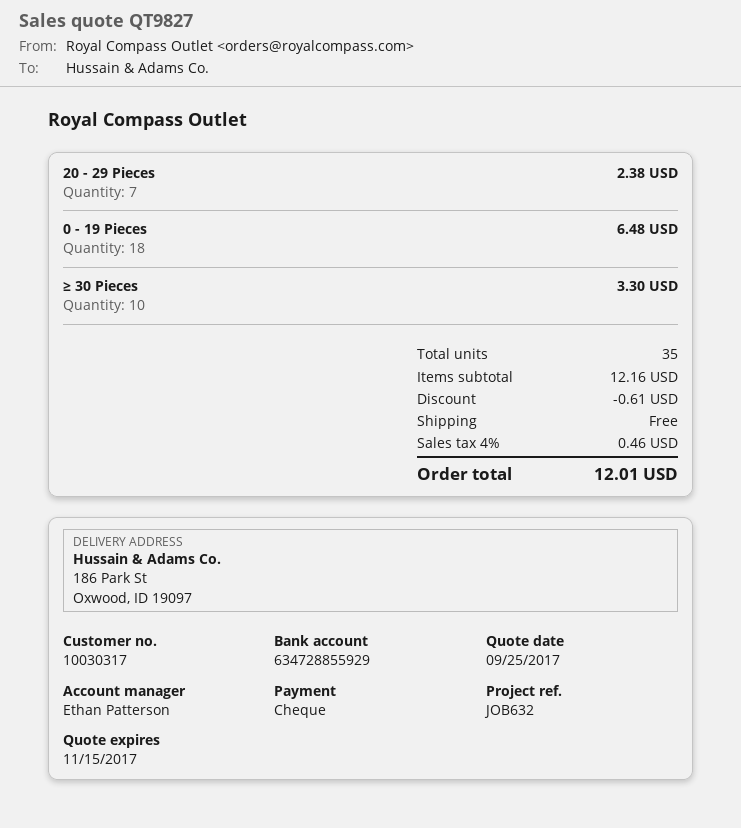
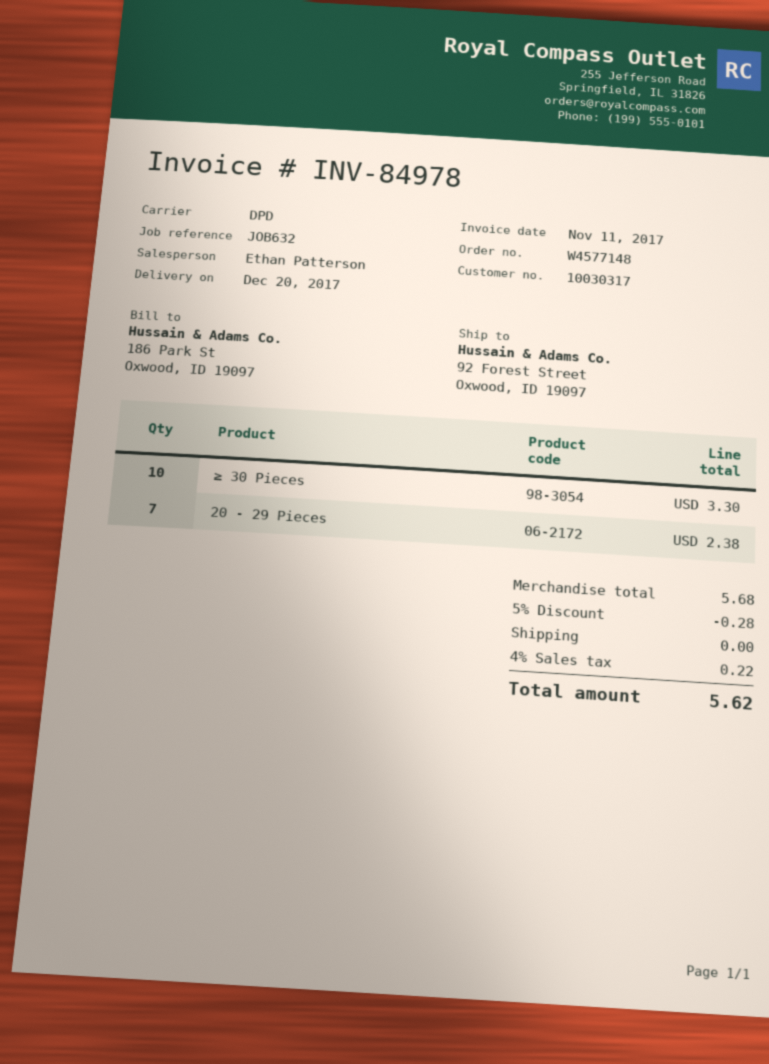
ship to: 186 Park St, Oxwood, ID 19097 -> 92 Forest Street, Oxwood, ID 19097
0 - 19 Pieces: 18 for 6.48 -> none
subtotal: 12.16 -> 5.68
discount: 0.61 -> 0.28
tax: 4% = 0.46 -> 4% = 0.22
total: 12.01 -> 5.62

